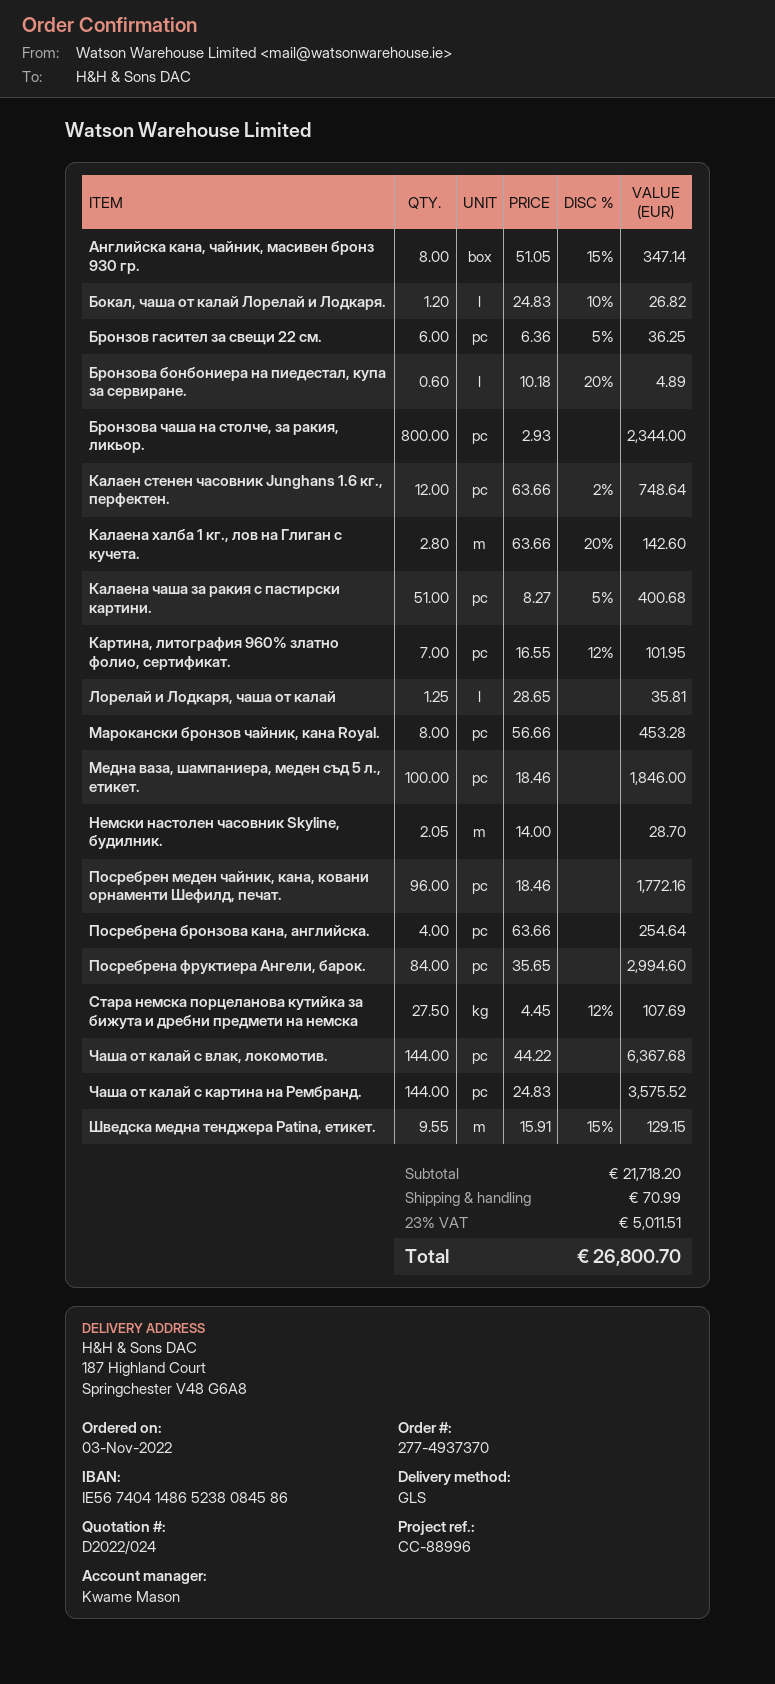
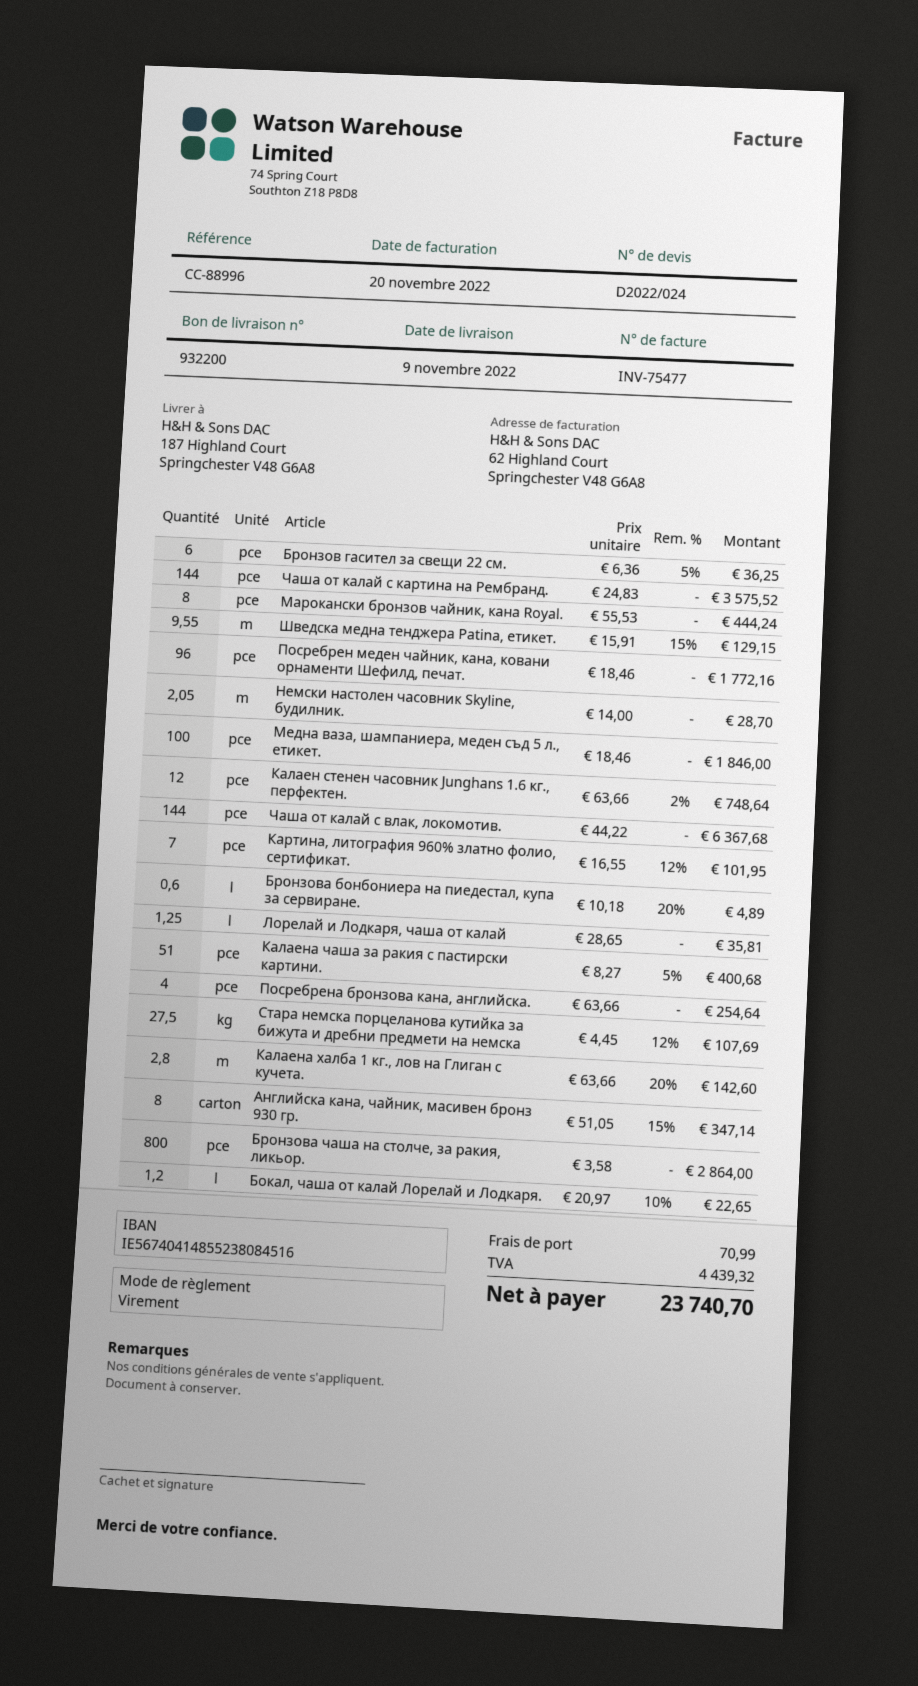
bank account: IE56740414865238084586 -> IE56740414855238084516
Бокал, чаша от калай Лорелай и Лодкаря.: 1.2 x 24.83 - 10% = 26.82 -> 1.2 x 20.97 - 10% = 22.65
Бронзова чаша на столче, за ракия, ликьор.: 800 x 2.93 = 2344.00 -> 800 x 3.58 = 2864.00
Марокански бронзов чайник, кана Royal.: 8 x 56.66 = 453.28 -> 8 x 55.53 = 444.24
Посребрена фруктиера Ангели, барок.: 84 x 35.65 = 2994.60 -> none
tax: 5011.51 -> 4439.32
total: 26800.70 -> 23740.70

